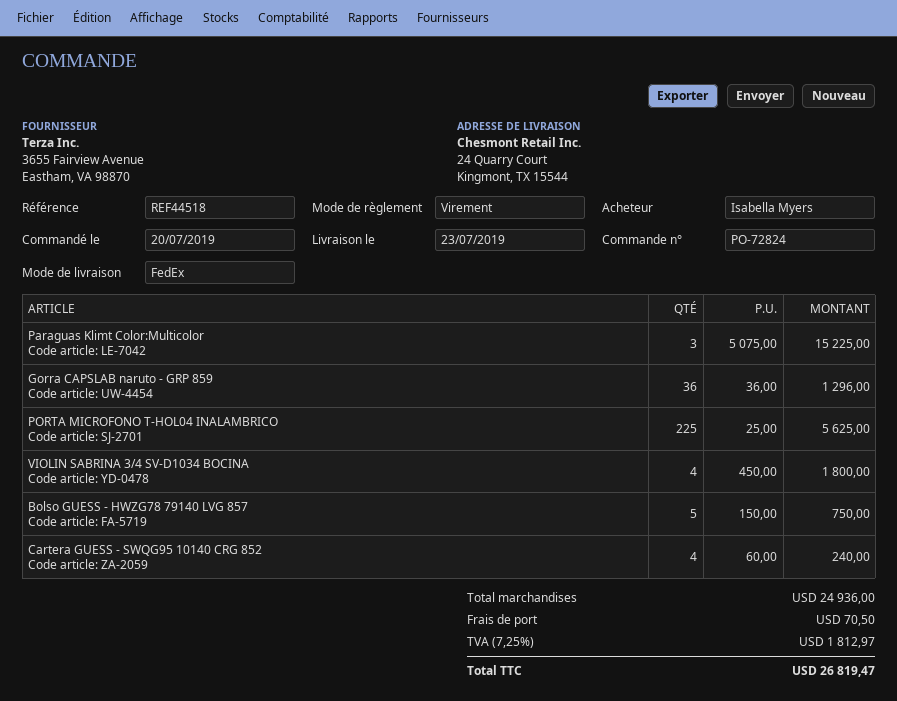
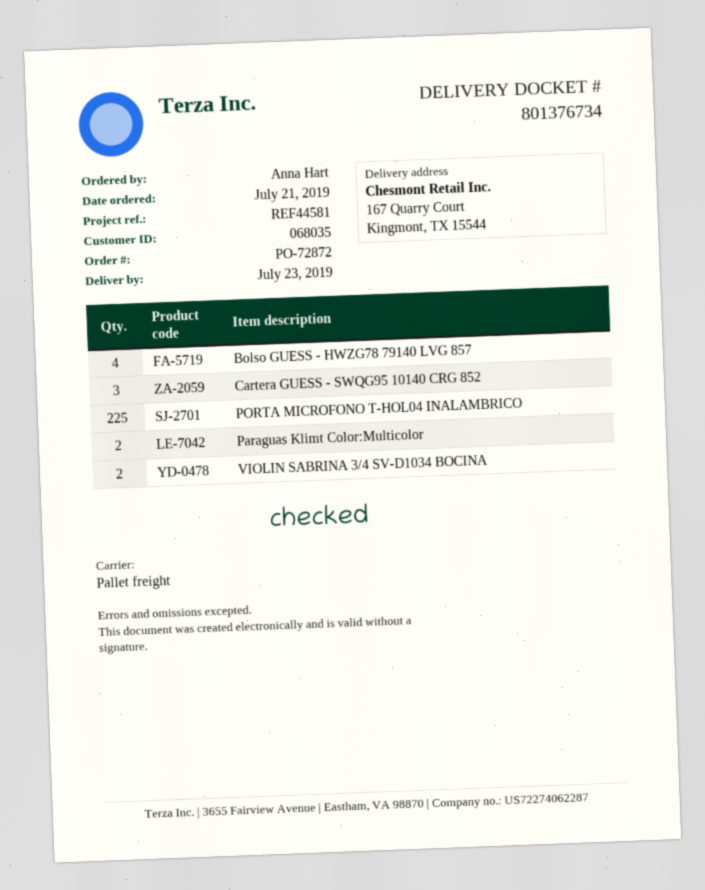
order number: PO-72824 -> PO-72872
order date: 2019-07-20 -> 2019-07-21
reference: REF44518 -> REF44581
ordered by: Isabella Myers -> Anna Hart
shipping method: FedEx -> pallet freight
ship to: 24 Quarry Court, Kingmont, TX 15544 -> 167 Quarry Court, Kingmont, TX 15544
Paraguas Klimt Color:Multicolor: 3 -> 2
Gorra CAPSLAB naruto - GRP 859: 36 -> none
VIOLIN SABRINA 3/4 SV-D1034 BOCINA: 4 -> 2
Bolso GUESS - HWZG78 79140 LVG 857: 5 -> 4
Cartera GUESS - SWQG95 10140 CRG 852: 4 -> 3

